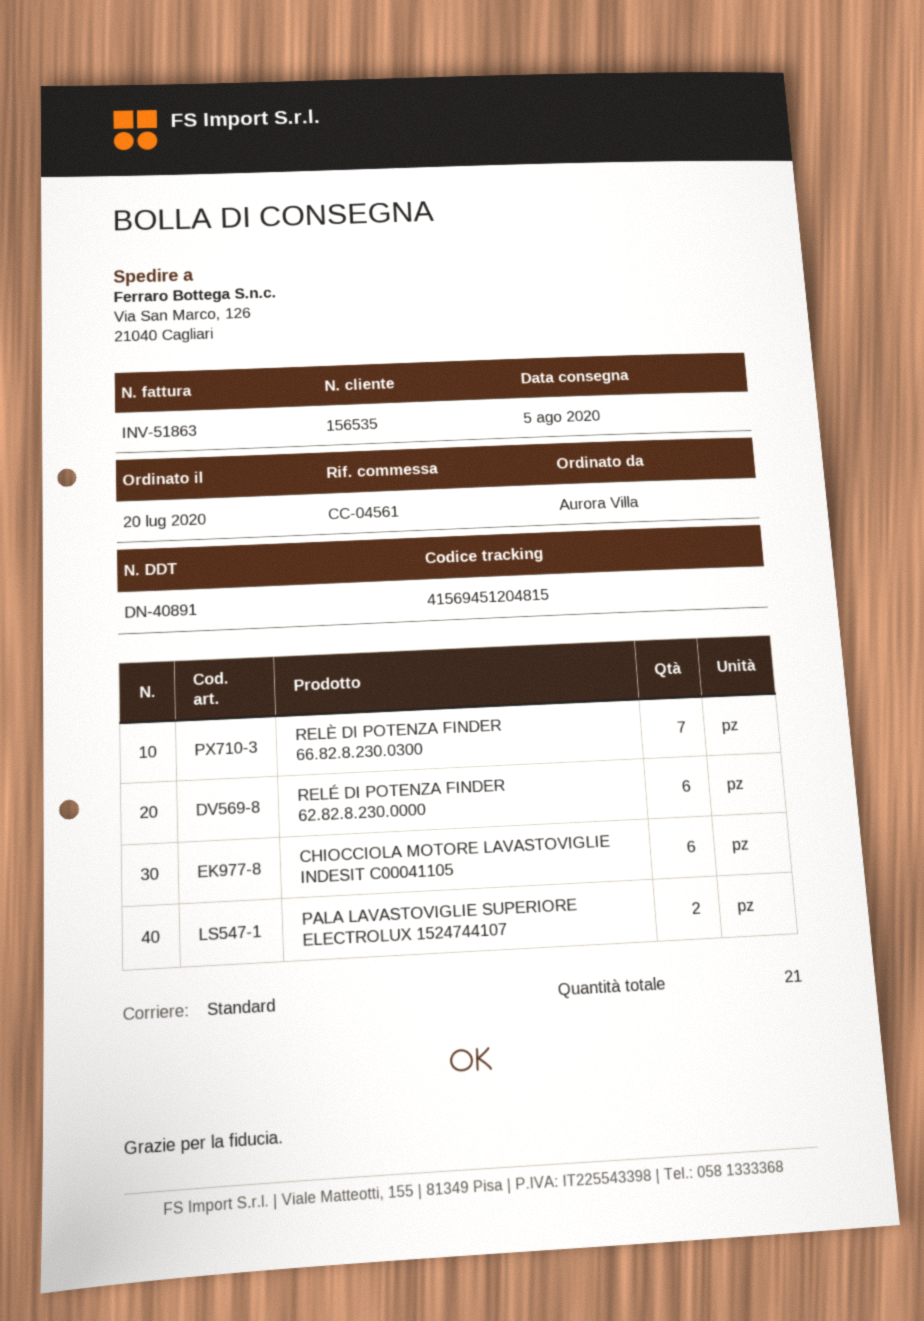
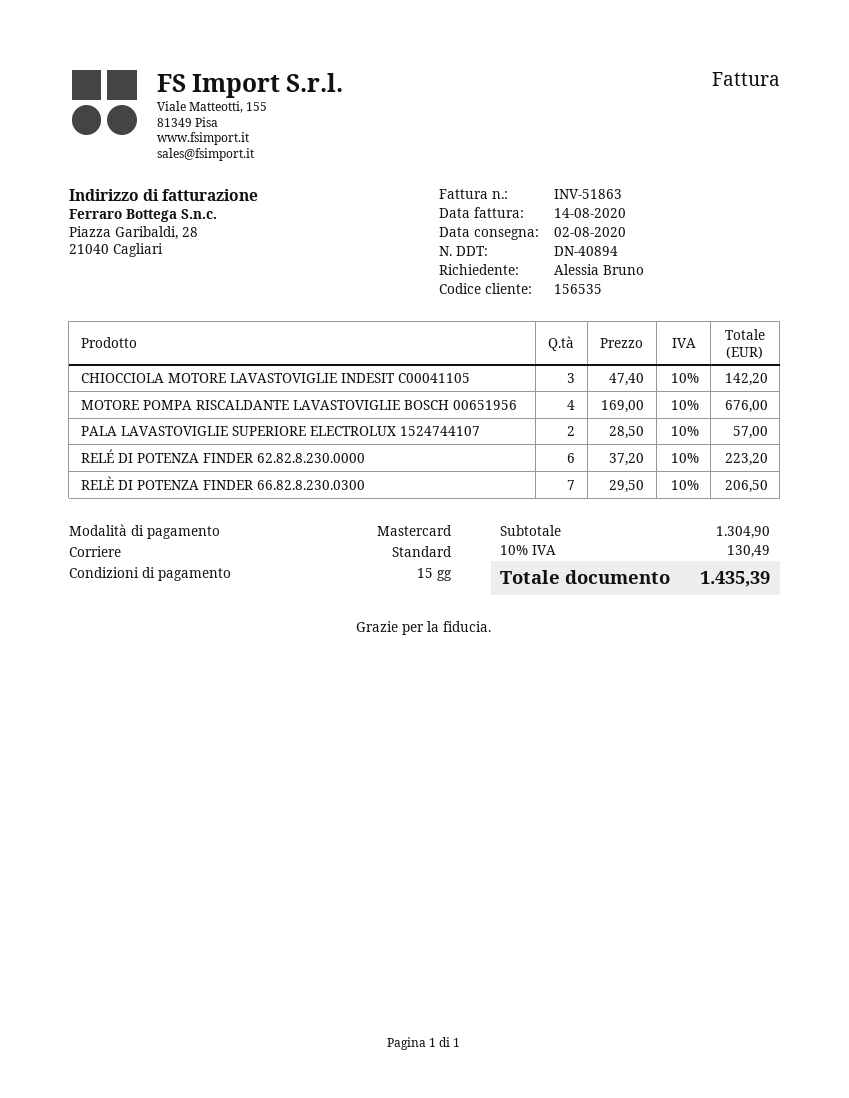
delivery note number: DN-40891 -> DN-40894
delivery date: 2020-08-05 -> 2020-08-02
ordered by: Aurora Villa -> Alessia Bruno
CHIOCCIOLA MOTORE LAVASTOVIGLIE INDESIT C00041105: 6 -> 3
MOTORE POMPA RISCALDANTE LAVASTOVIGLIE BOSCH 00651956: none -> 4

